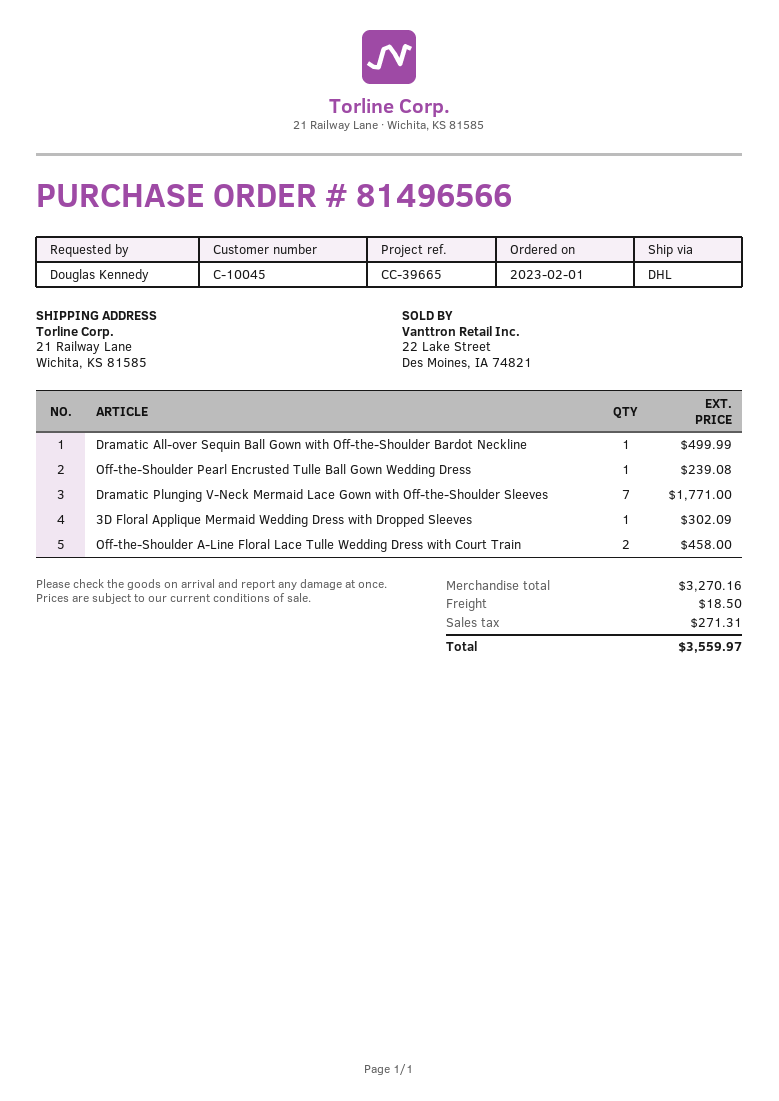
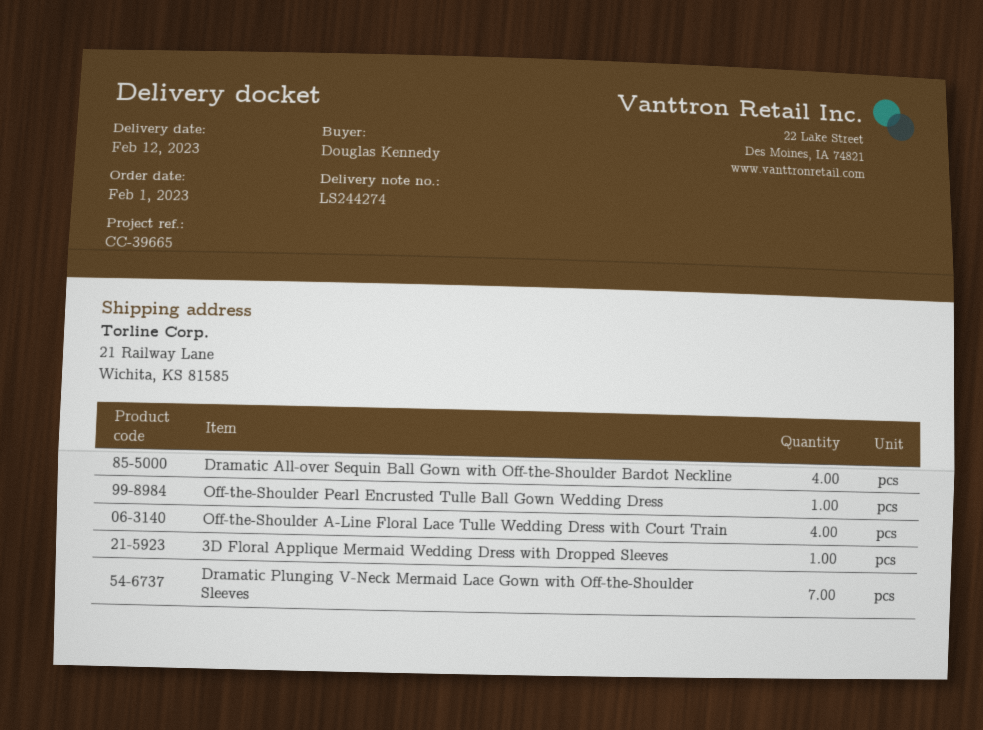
Dramatic All-over Sequin Ball Gown with Off-the-Shoulder Bardot Neckline: 1 -> 4
Off-the-Shoulder A-Line Floral Lace Tulle Wedding Dress with Court Train: 2 -> 4

